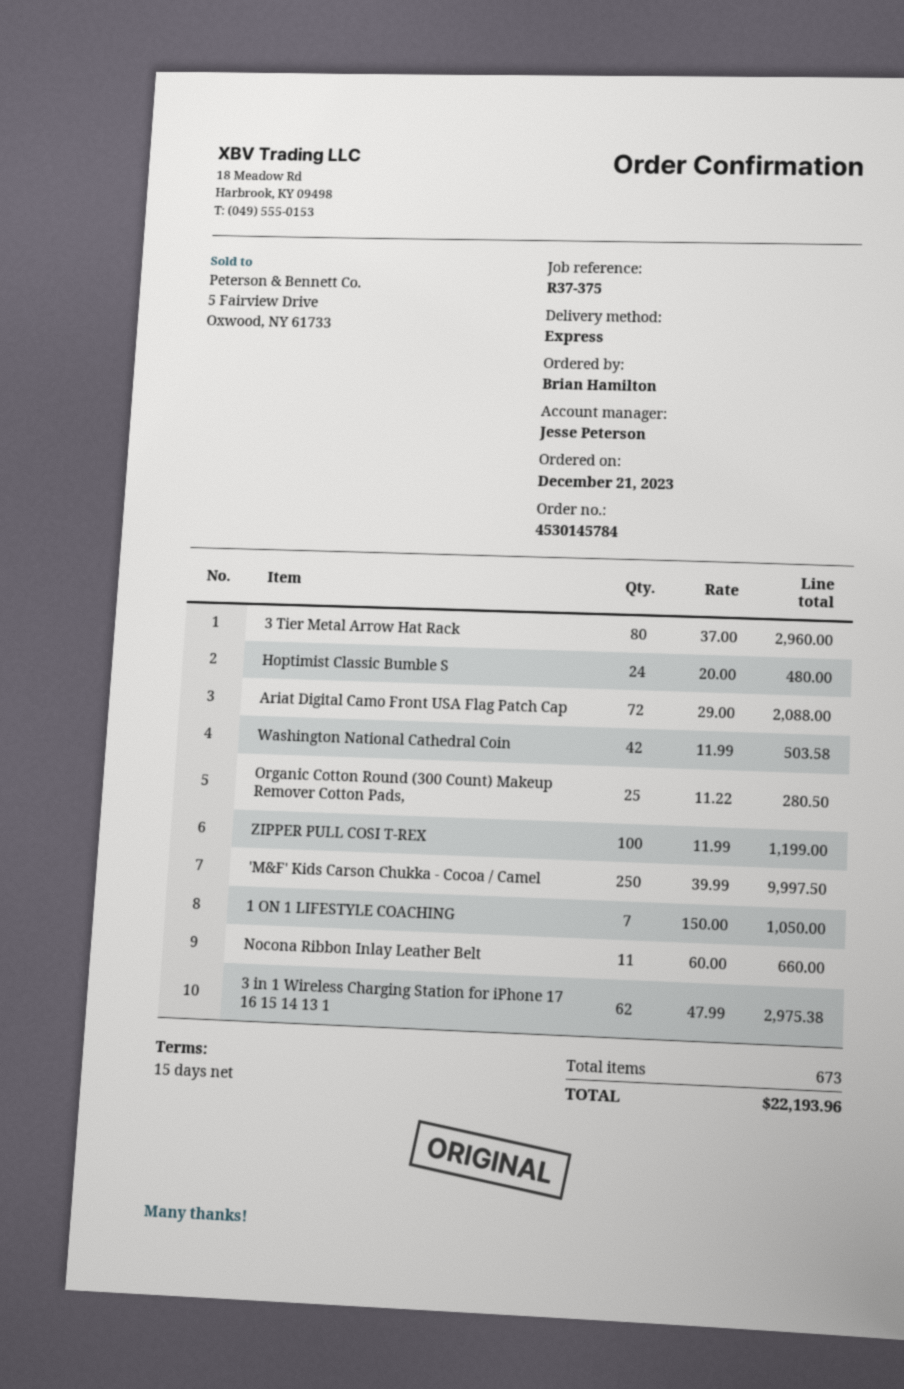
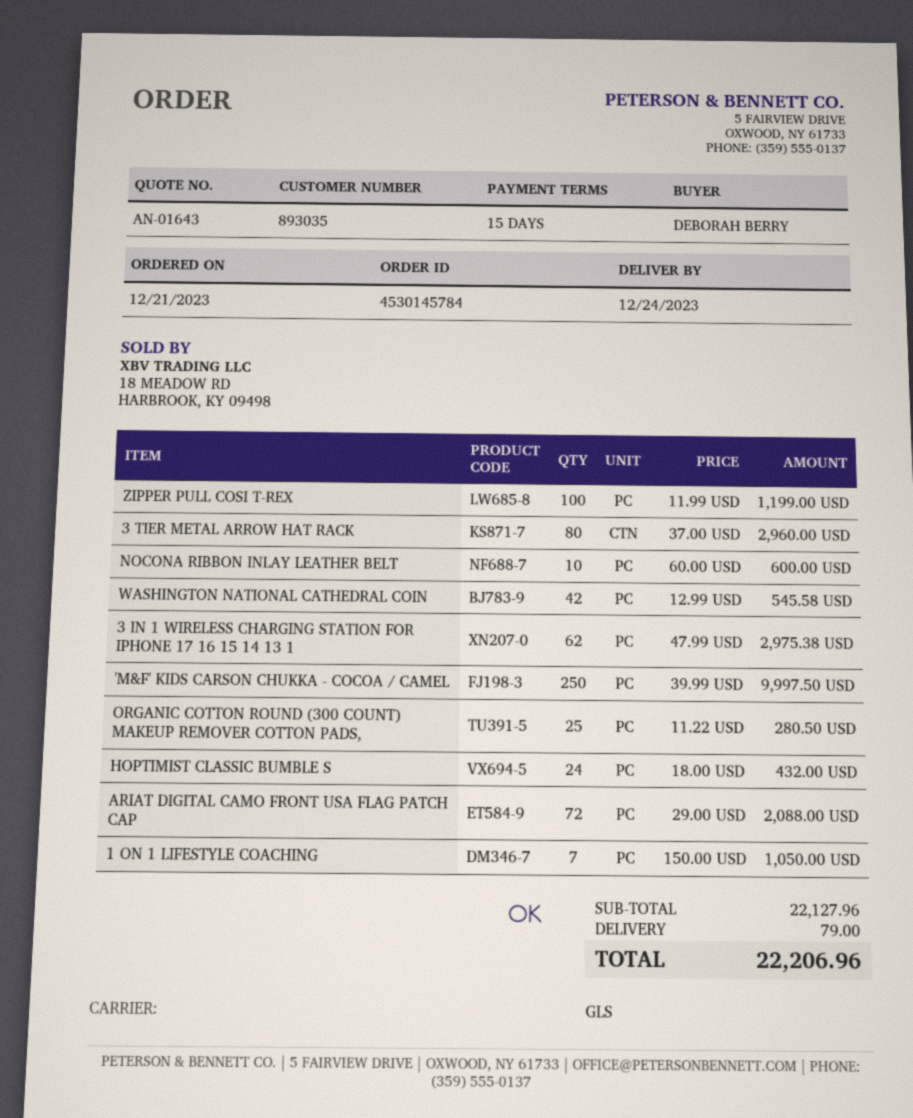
ordered by: Brian Hamilton -> DEBORAH BERRY
shipping method: express -> GLS
Hoptimist Classic Bumble S: 24 x 20.00 = 480.00 -> 24 x 18.00 = 432.00
Washington National Cathedral Coin: 42 x 11.99 = 503.58 -> 42 x 12.99 = 545.58
Nocona Ribbon Inlay Leather Belt: 11 x 60.00 = 660.00 -> 10 x 60.00 = 600.00
shipping: none -> 79.00
total: 22193.96 -> 22206.96

